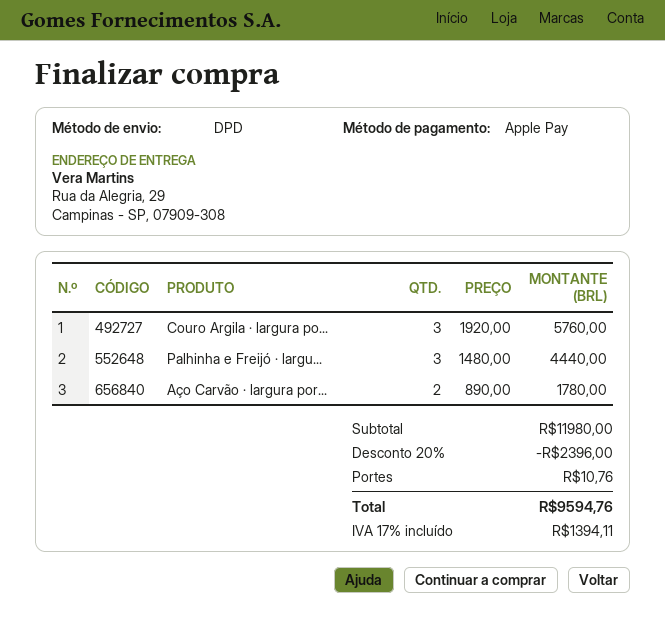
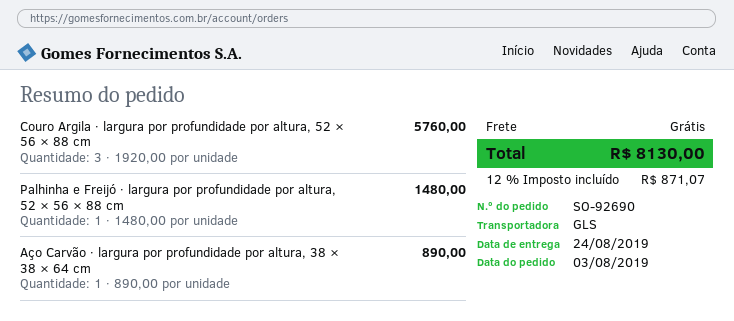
shipping method: DPD -> GLS
Palhinha e Freijó · largu...: 3 x 1480.00 = 4440.00 -> 1 x 1480.00 = 1480.00
Aço Carvão · largura por...: 2 x 890.00 = 1780.00 -> 1 x 890.00 = 890.00
discount: 20% = 2396.00 -> none
shipping: 10.76 -> 0.00
tax: 17% = 1394.11 -> 12% = 871.07
total: 9594.76 -> 8130.00

